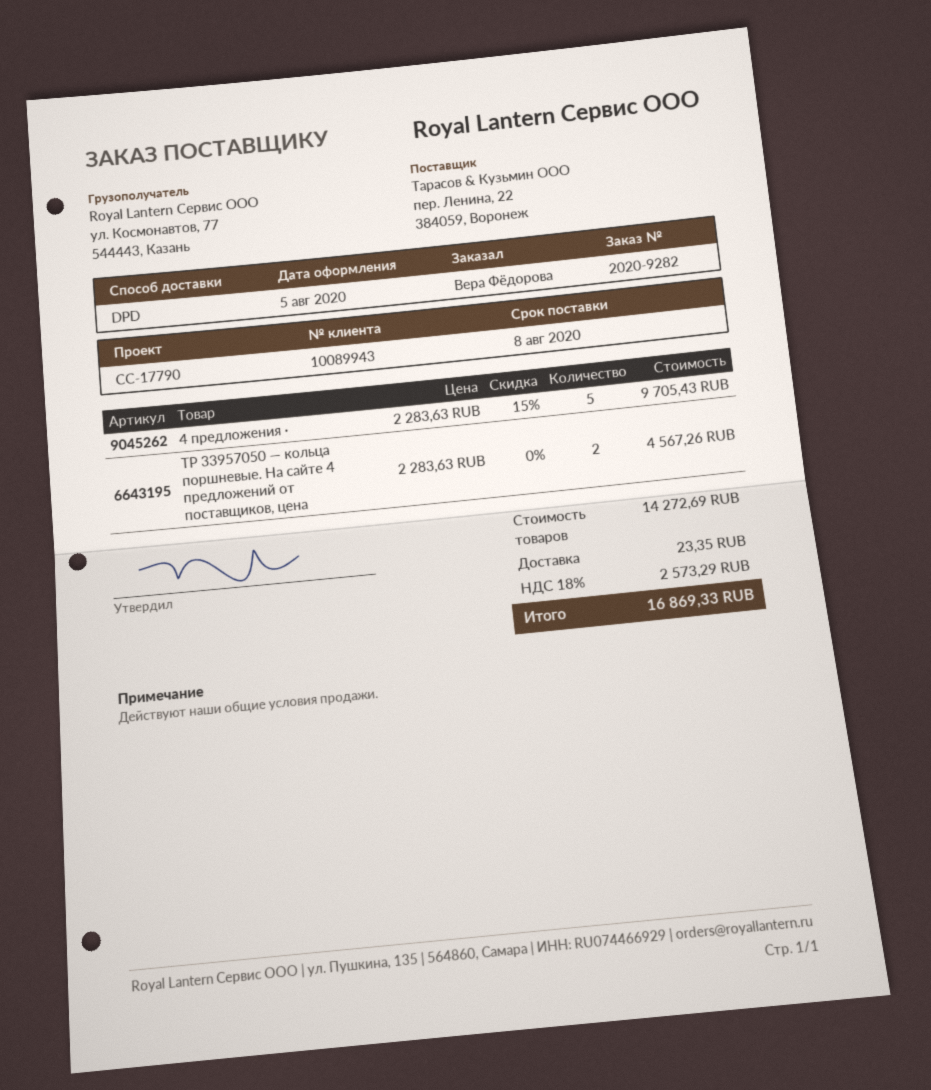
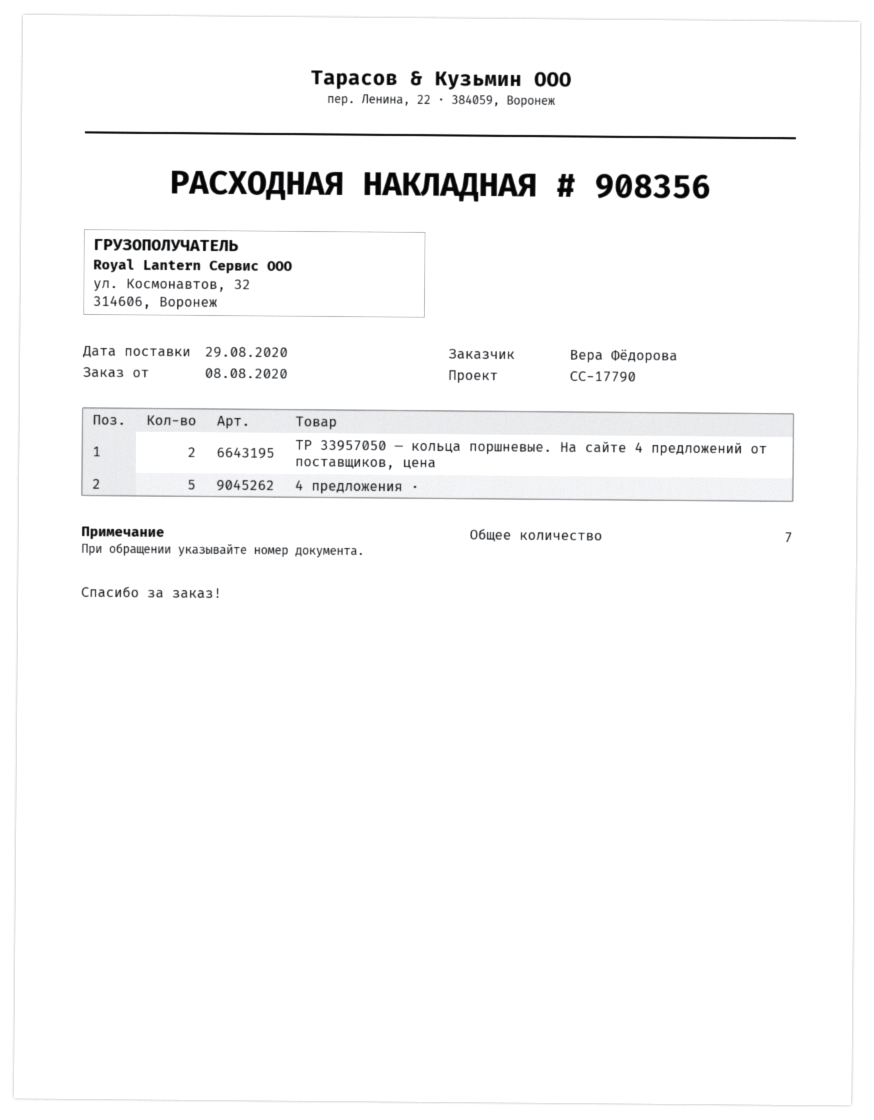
order date: 2020-08-05 -> 2020-08-08
delivery date: 2020-08-08 -> 2020-08-29
ship to: ул. Космонавтов, 77, 544443, Казань -> ул. Космонавтов, 32, 314606, Воронеж

